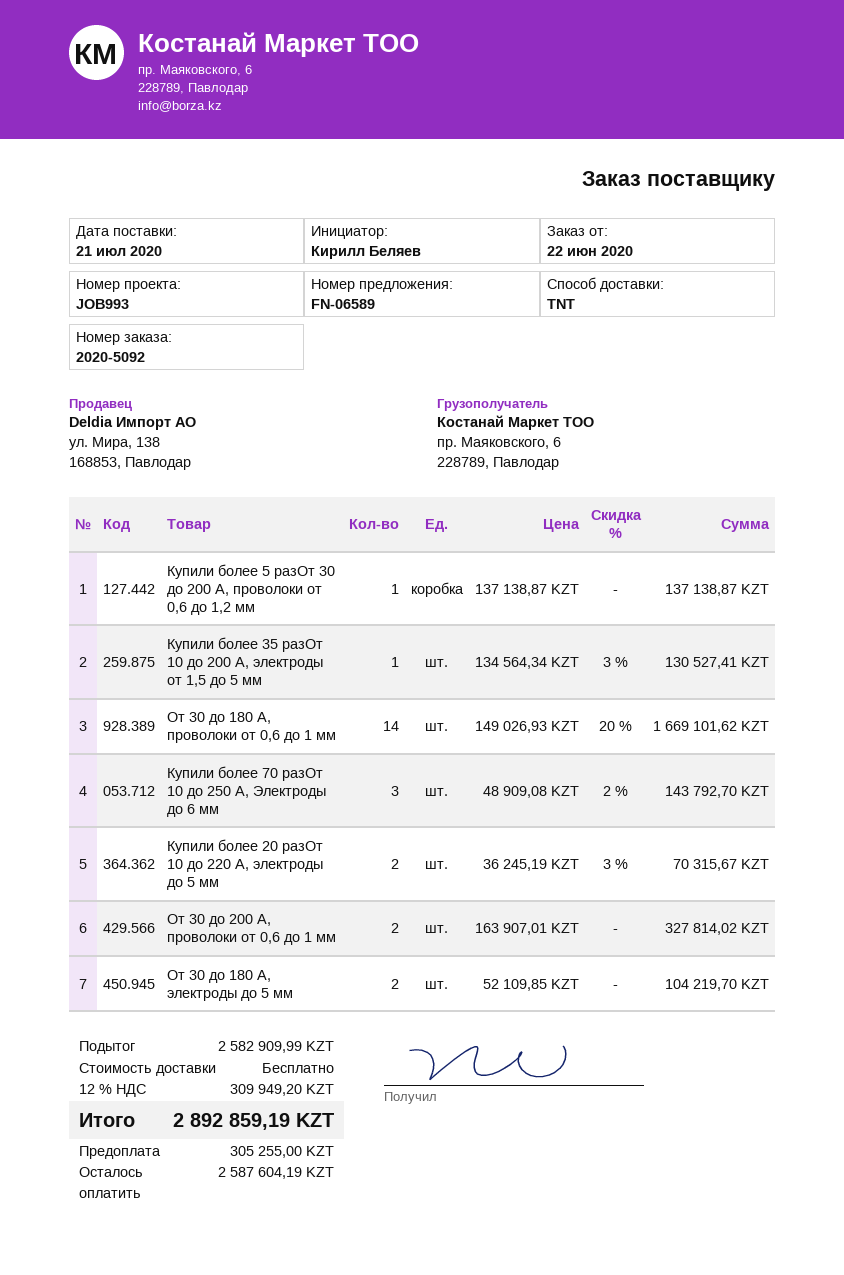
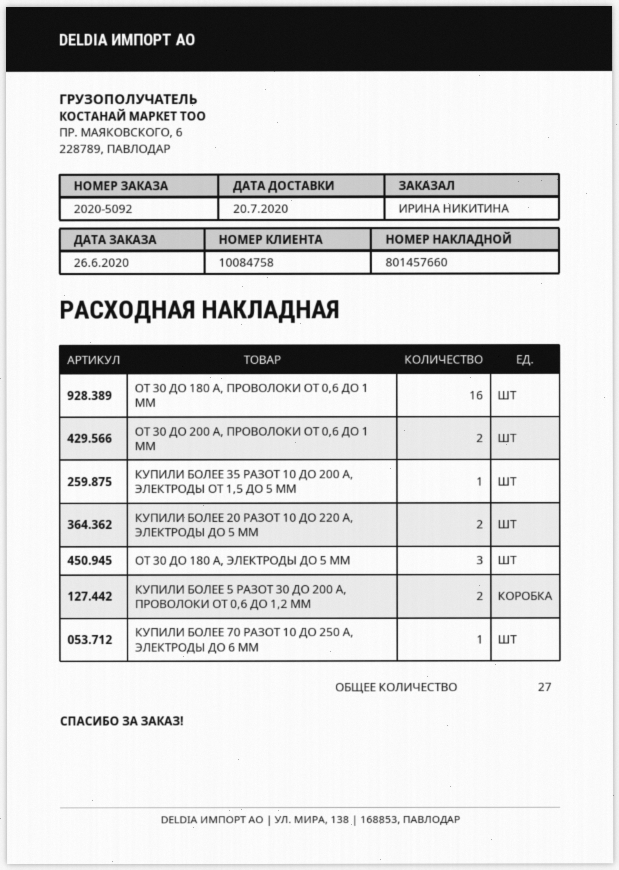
order date: 2020-06-22 -> 2020-06-26
delivery date: 2020-07-21 -> 2020-07-20
ordered by: Кирилл Беляев -> ИРИНА НИКИТИНА
Купили более 5 разОт 30 до 200 А, проволоки от 0,6 до 1,2 мм: 1 -> 2
От 30 до 180 А, проволоки от 0,6 до 1 мм: 14 -> 16
Купили более 70 разОт 10 до 250 А, Электроды до 6 мм: 3 -> 1
От 30 до 180 А, электроды до 5 мм: 2 -> 3

